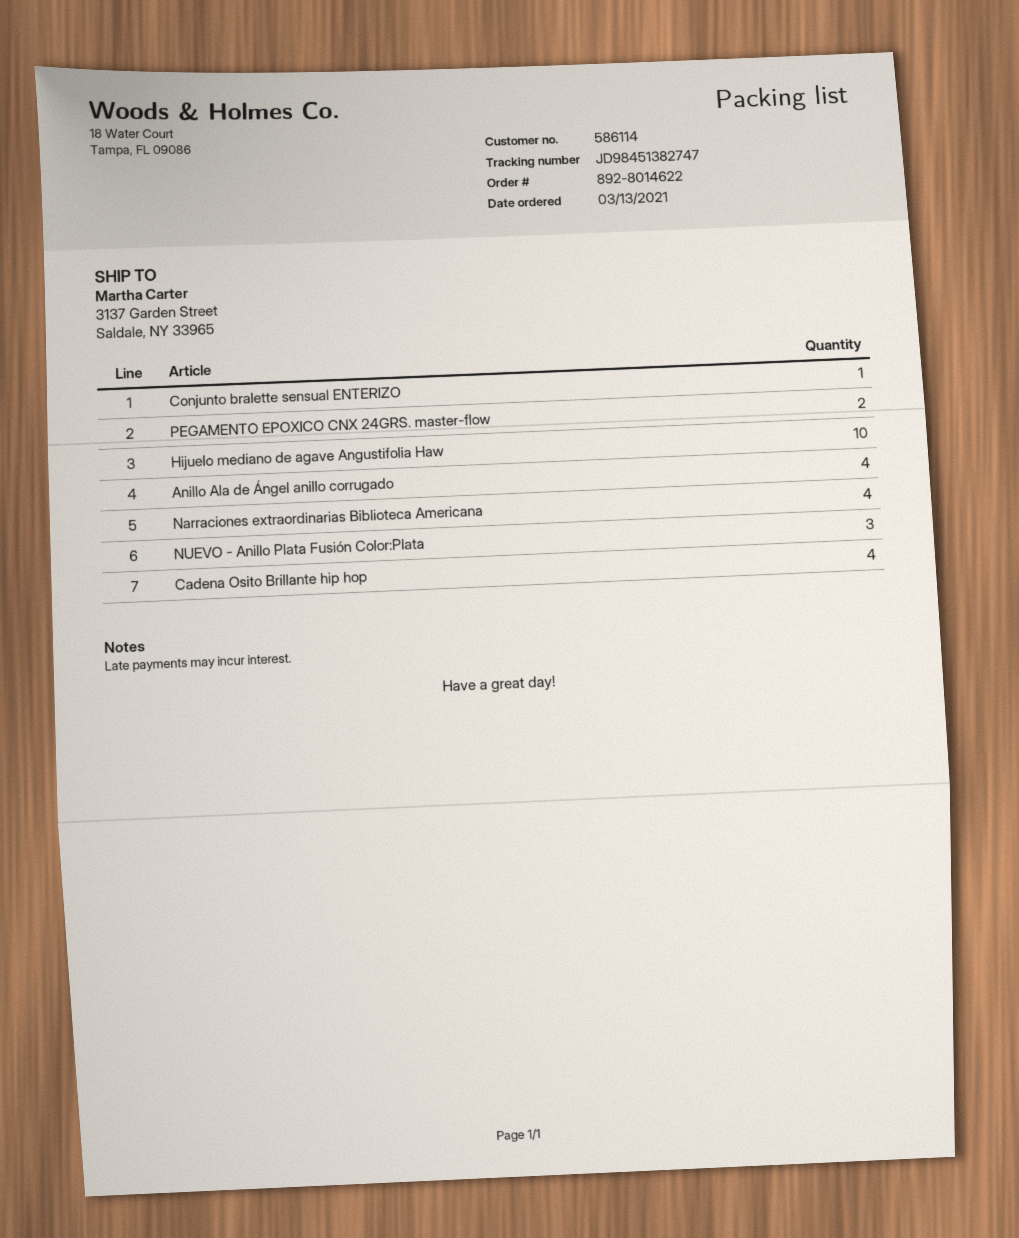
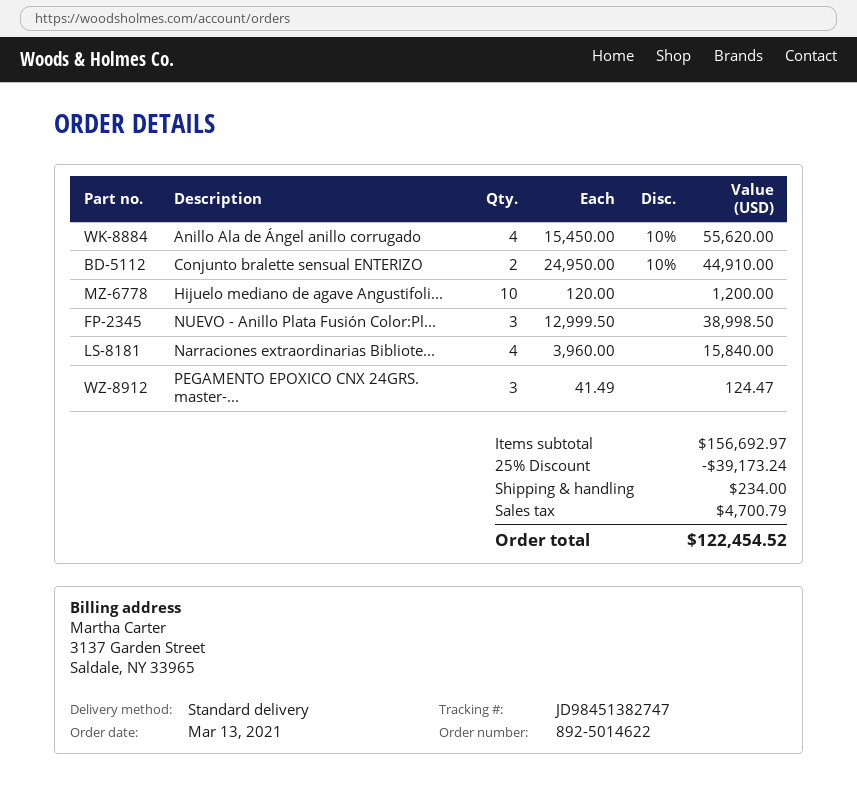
order number: 892-8014622 -> 892-5014622
Conjunto bralette sensual ENTERIZO: 1 -> 2
PEGAMENTO EPOXICO CNX 24GRS. master-flow: 2 -> 3
Cadena Osito Brillante hip hop: 4 -> none

